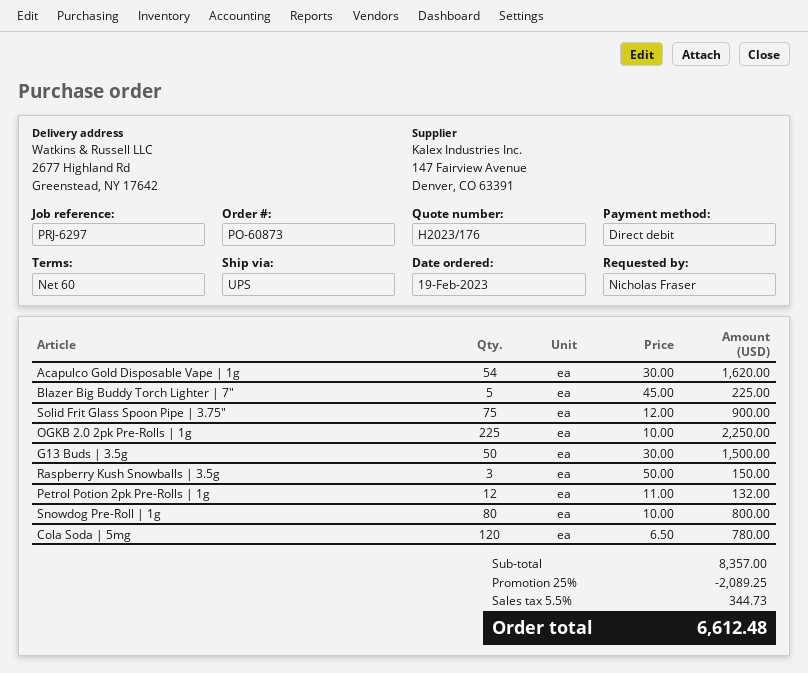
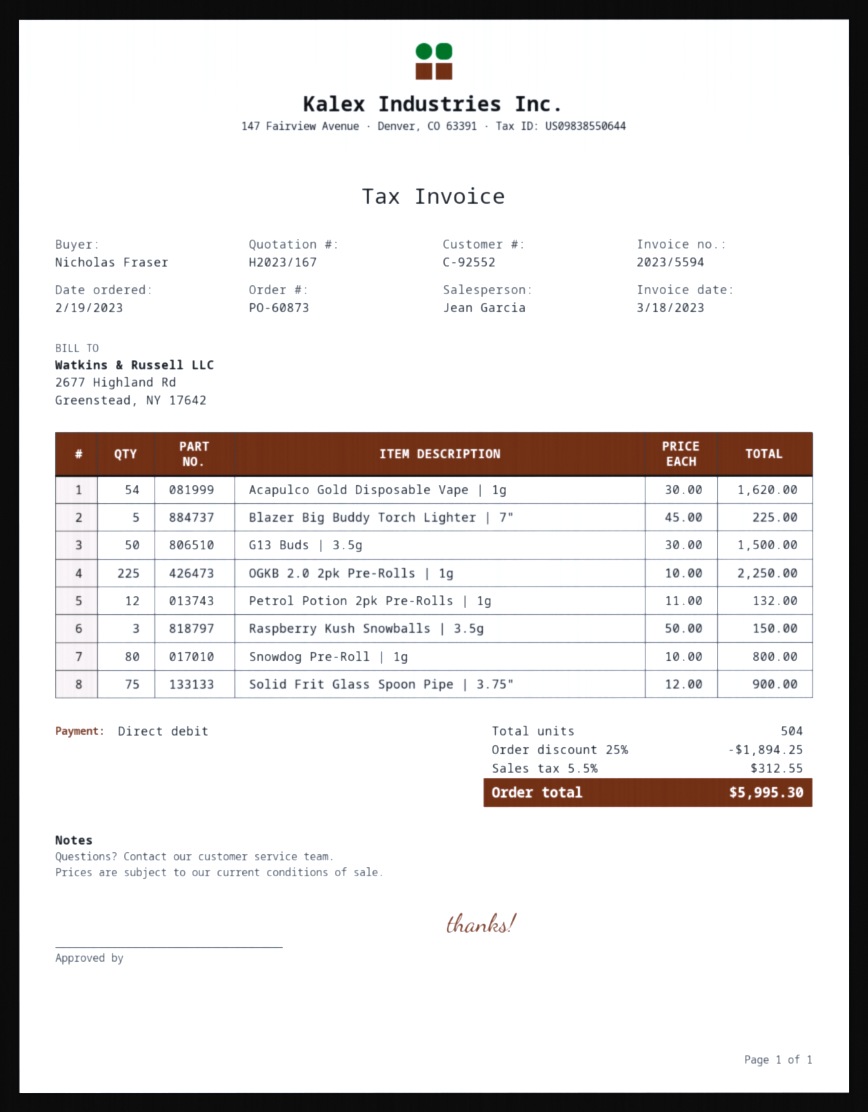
quote number: H2023/176 -> H2023/167
Cola Soda | 5mg: 120 x 6.50 = 780.00 -> none
discount: 25% = 2089.25 -> 25% = 1894.25
tax: 5.5% = 344.73 -> 5.5% = 312.55
total: 6612.48 -> 5995.30

